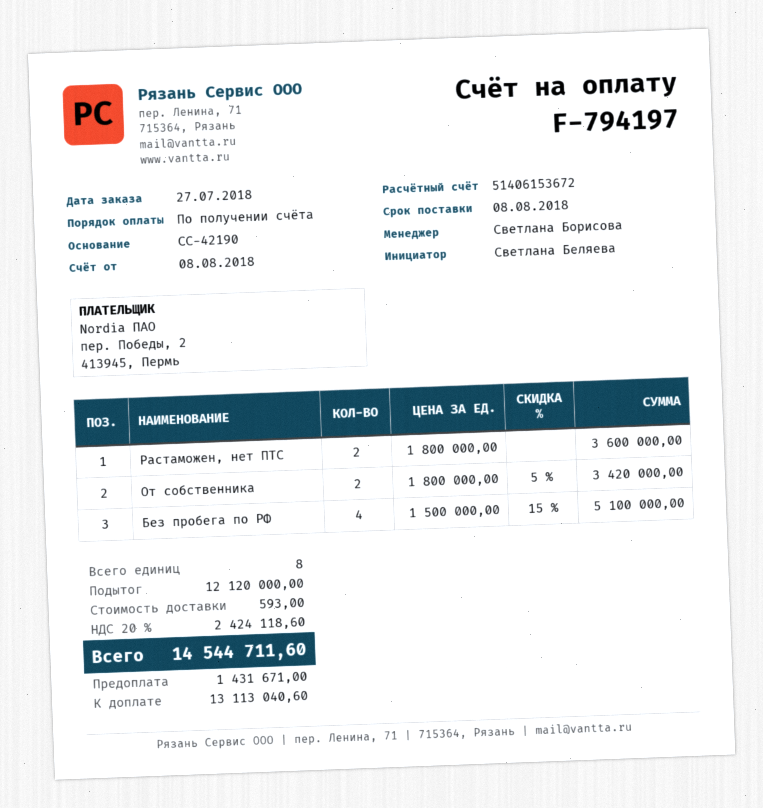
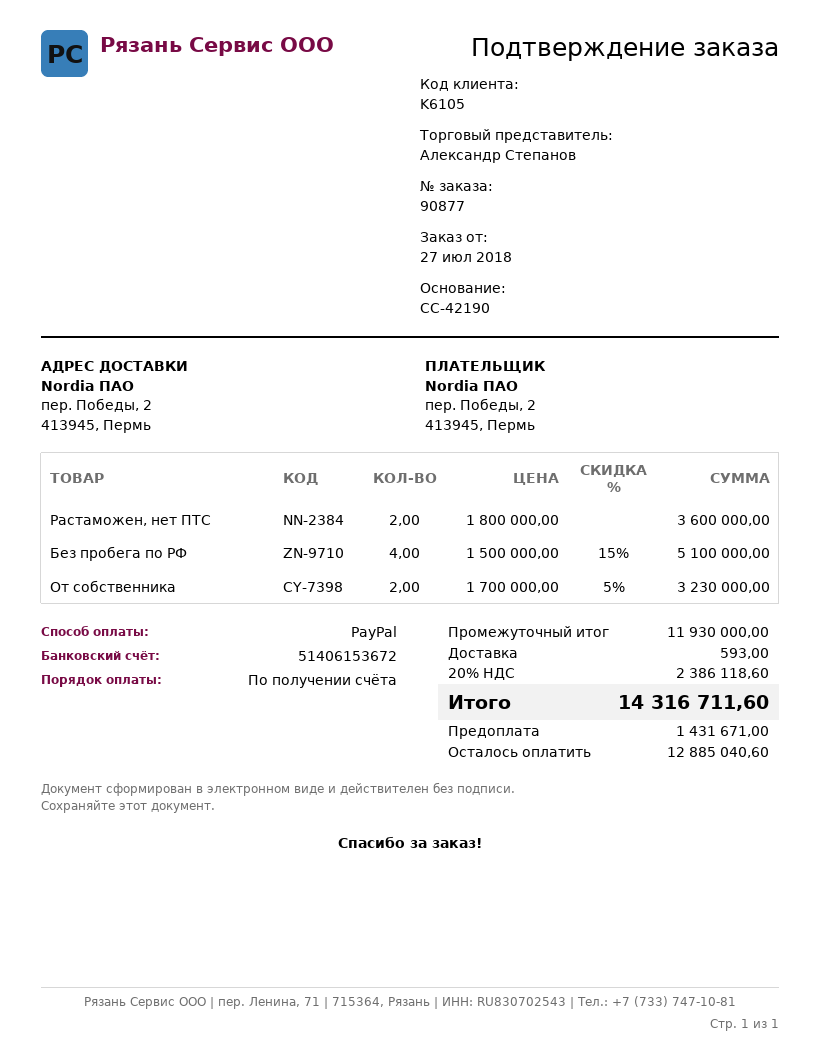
sales rep: Светлана Борисова -> Александр Степанов
От собственника: 2 x 1800000.00 - 5% = 3420000.00 -> 2 x 1700000.00 - 5% = 3230000.00
subtotal: 12120000.00 -> 11930000.00
tax: 20% = 2424118.60 -> 20% = 2386118.60
total: 14544711.60 -> 14316711.60
balance: 13113040.60 -> 12885040.60

